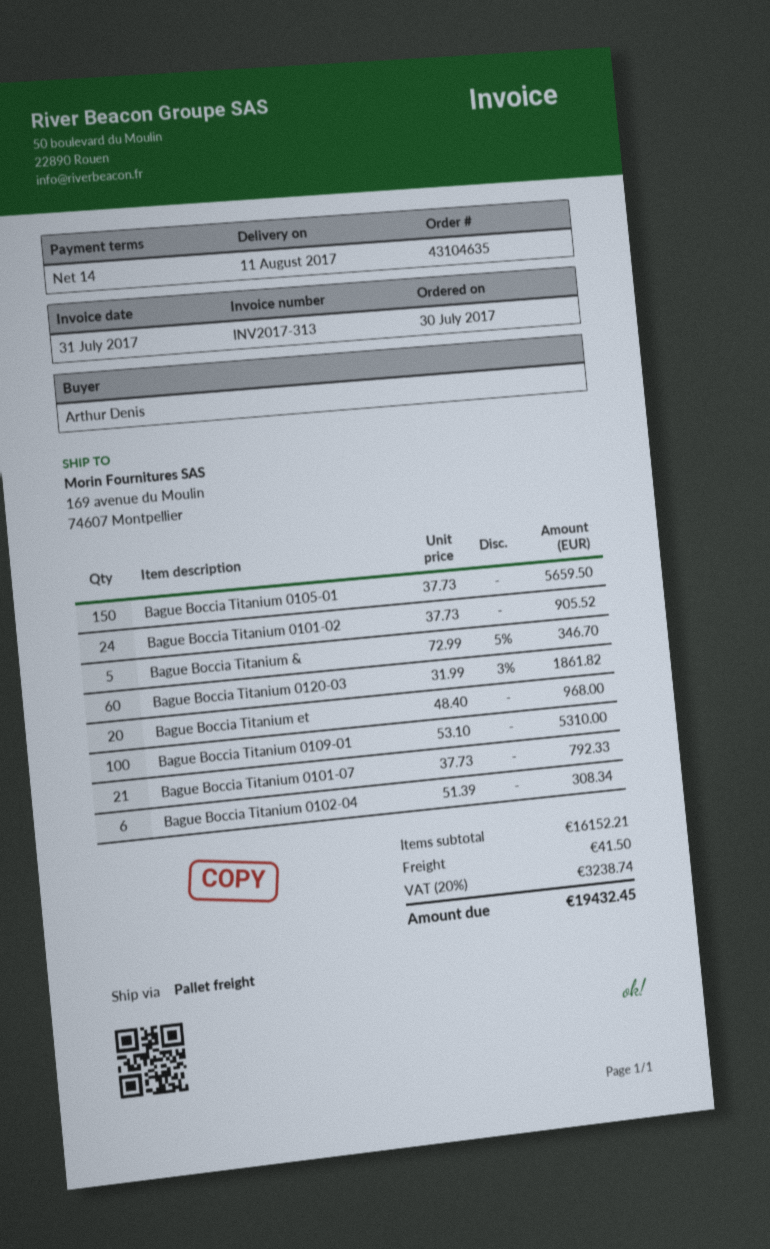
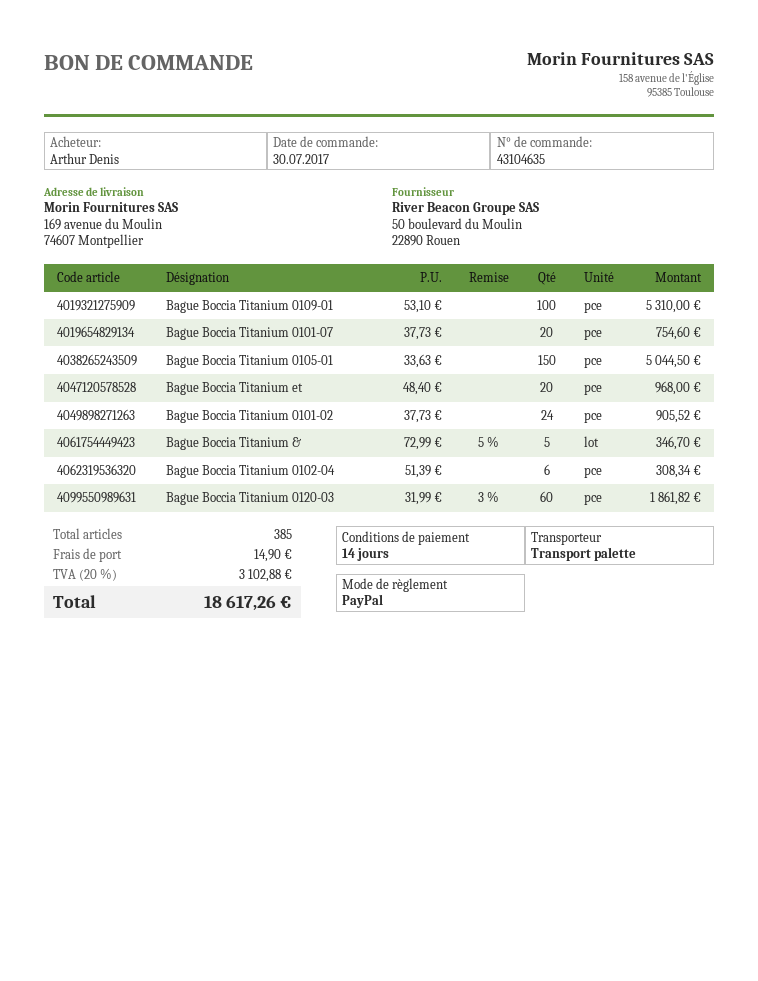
Bague Boccia Titanium 0105-01: 150 x 37.73 = 5659.50 -> 150 x 33.63 = 5044.50
Bague Boccia Titanium 0101-07: 21 x 37.73 = 792.33 -> 20 x 37.73 = 754.60
shipping: 41.50 -> 14.90
tax: 20% = 3238.74 -> 20% = 3102.88
total: 19432.45 -> 18617.26

